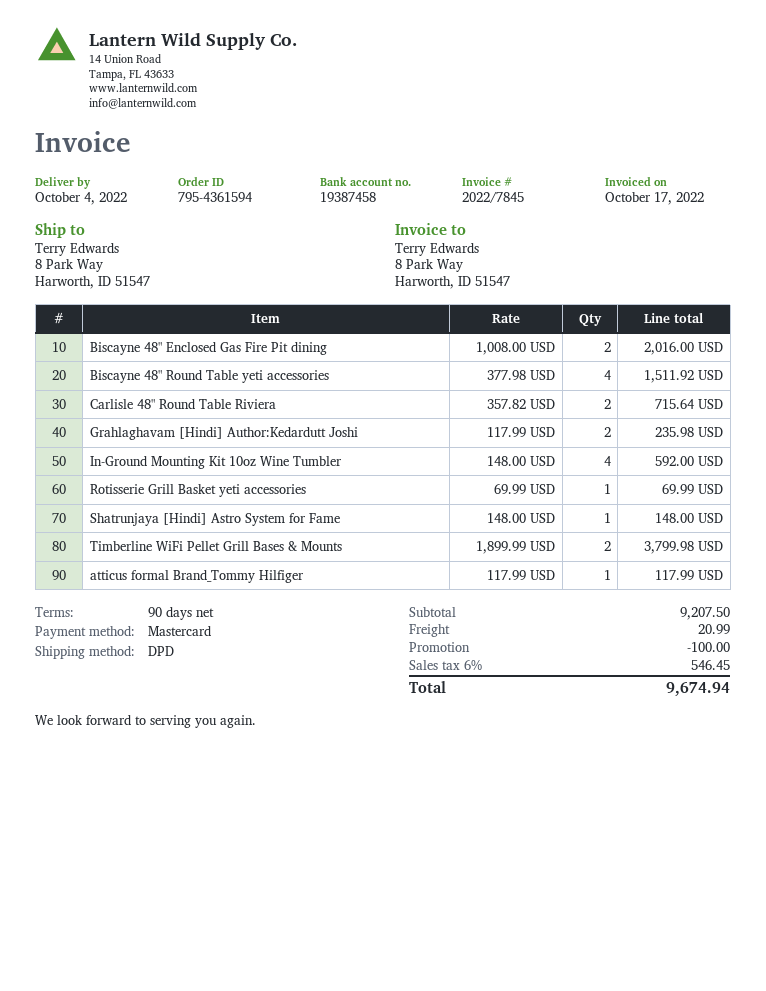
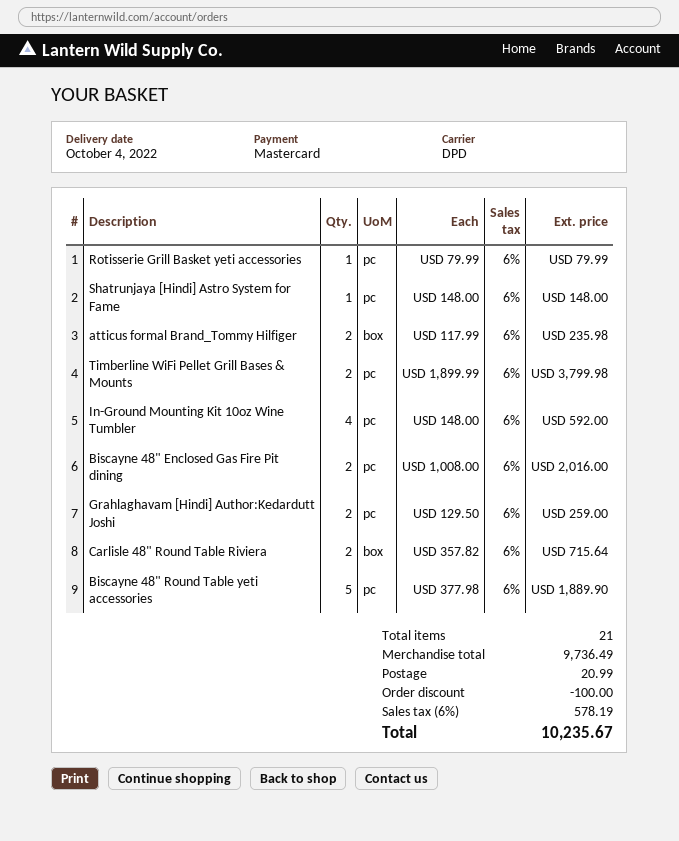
Biscayne 48" Round Table yeti accessories: 4 x 377.98 = 1511.92 -> 5 x 377.98 = 1889.90
Grahlaghavam [Hindi] Author:Kedardutt Joshi: 2 x 117.99 = 235.98 -> 2 x 129.50 = 259.00
Rotisserie Grill Basket yeti accessories: 1 x 69.99 = 69.99 -> 1 x 79.99 = 79.99
atticus formal Brand_Tommy Hilfiger: 1 x 117.99 = 117.99 -> 2 x 117.99 = 235.98
subtotal: 9207.50 -> 9736.49
tax: 6% = 546.45 -> 6% = 578.19
total: 9674.94 -> 10235.67

